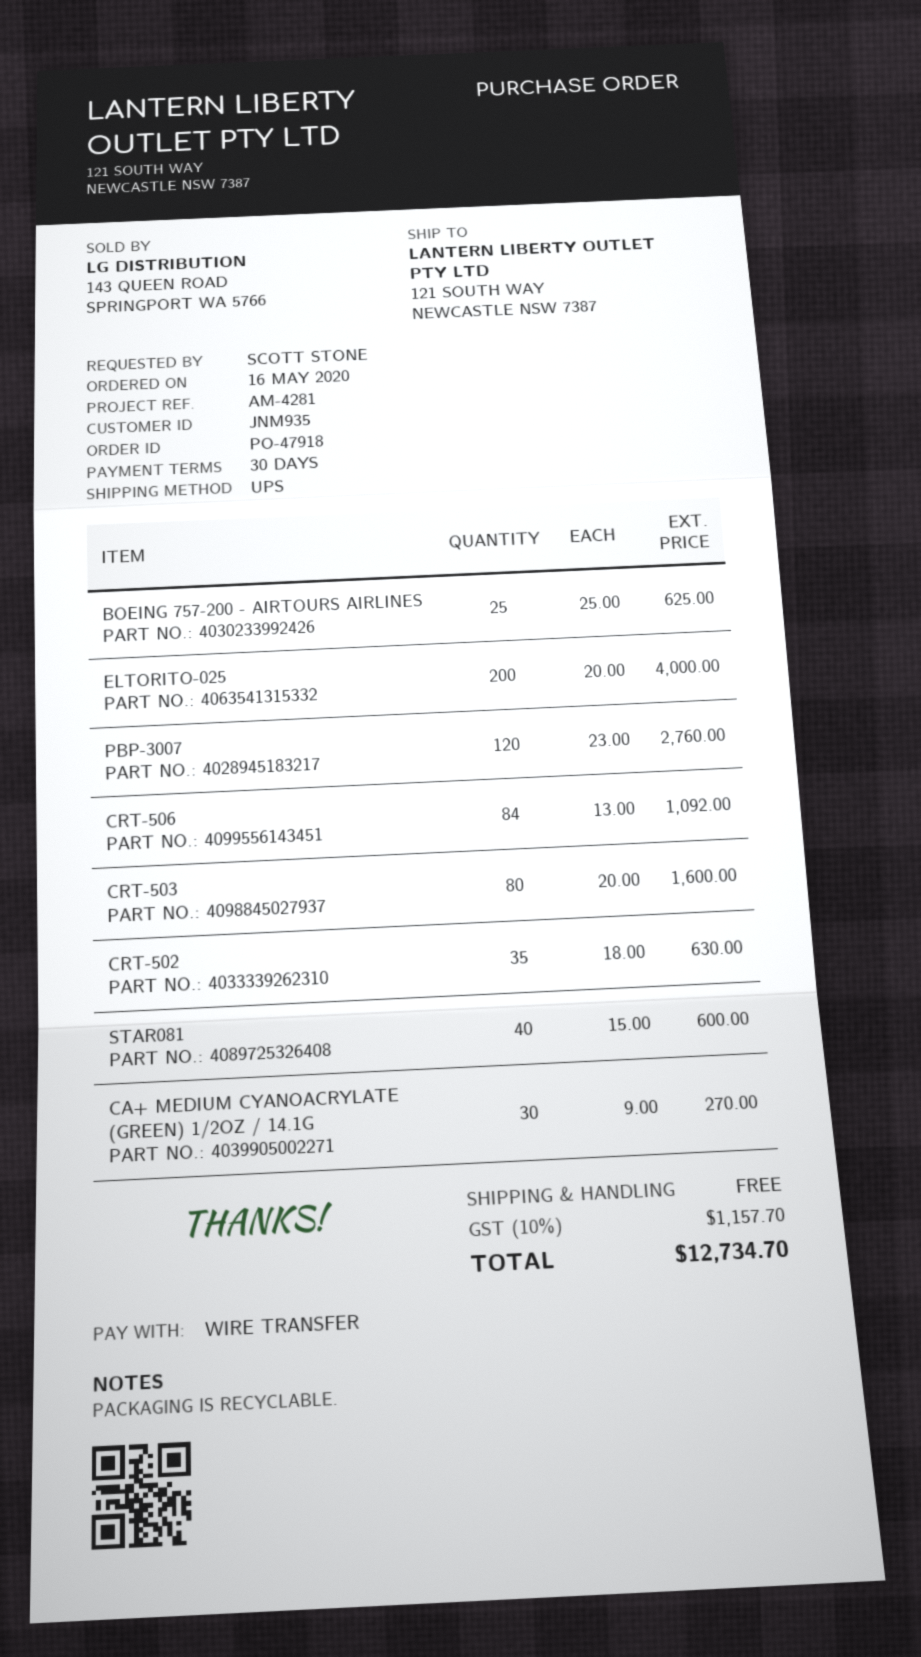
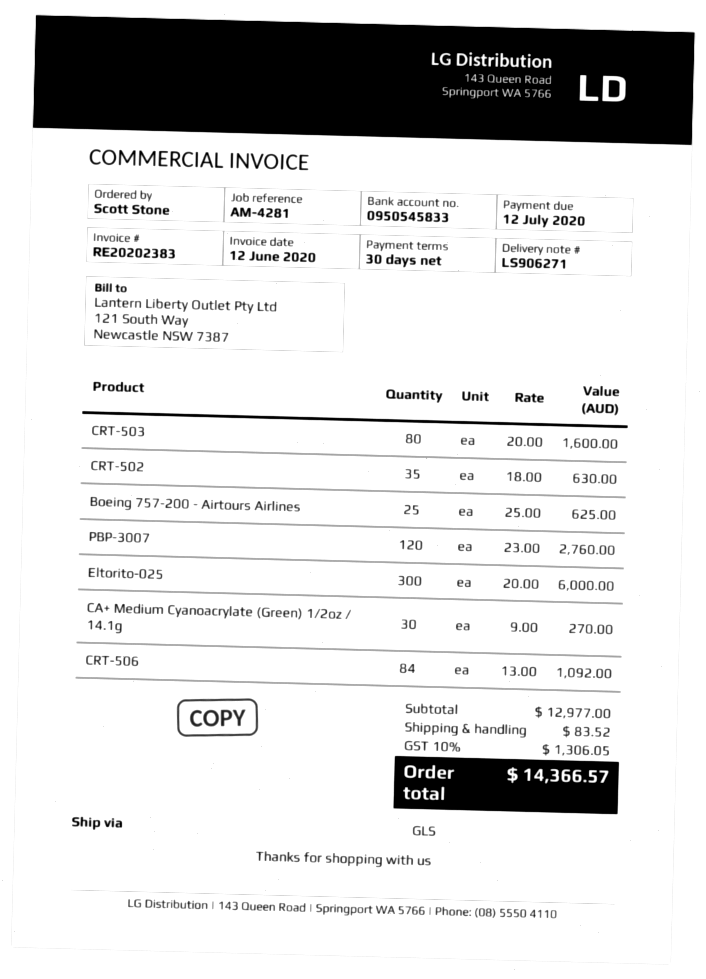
shipping method: UPS -> GLS
ELTORITO-025: 200 x 20.00 = 4000.00 -> 300 x 20.00 = 6000.00
STAR081: 40 x 15.00 = 600.00 -> none
shipping: 0.00 -> 83.52
tax: 10% = 1157.70 -> 10% = 1306.05
total: 12734.70 -> 14366.57

